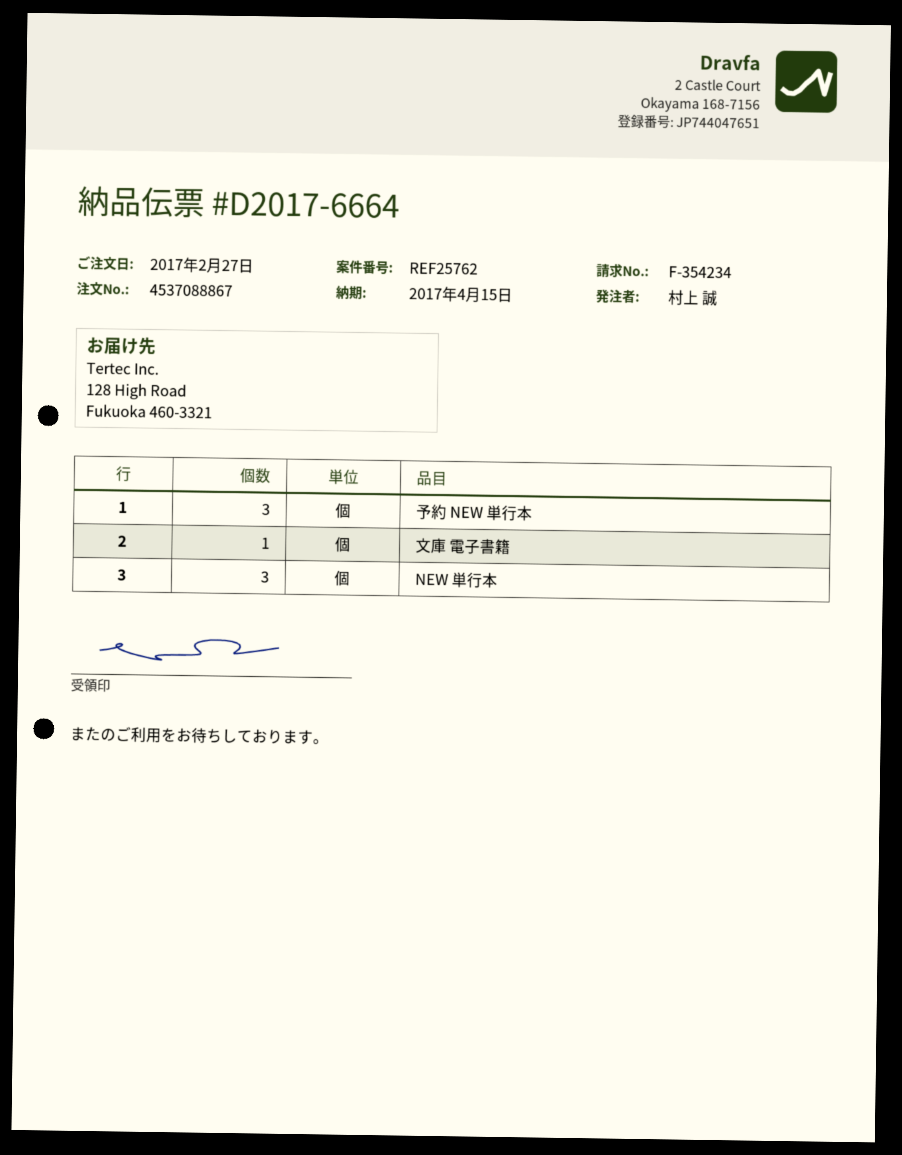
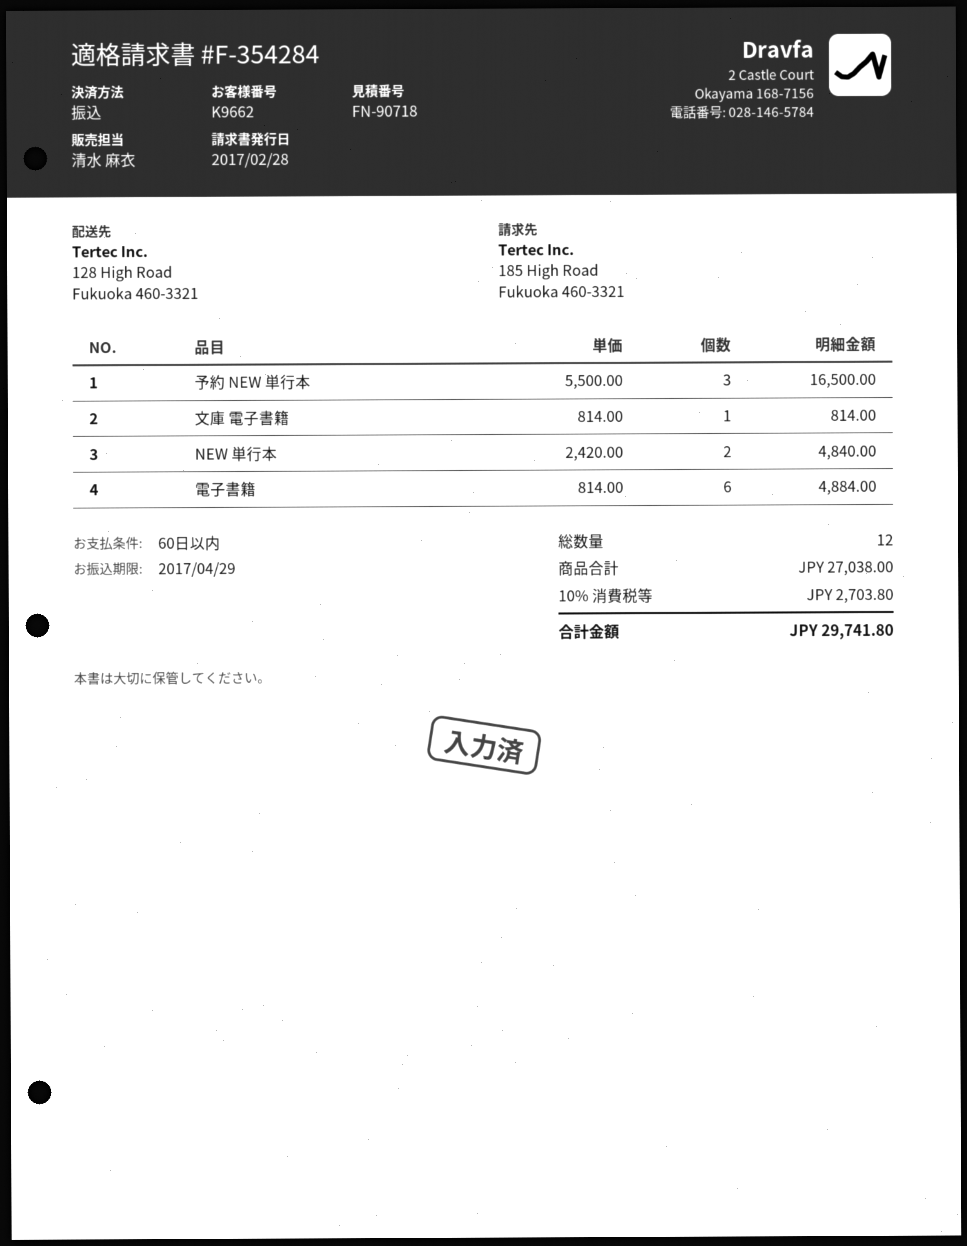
invoice number: F-354234 -> F-354284
NEW 単行本: 3 -> 2
電子書籍: none -> 6

